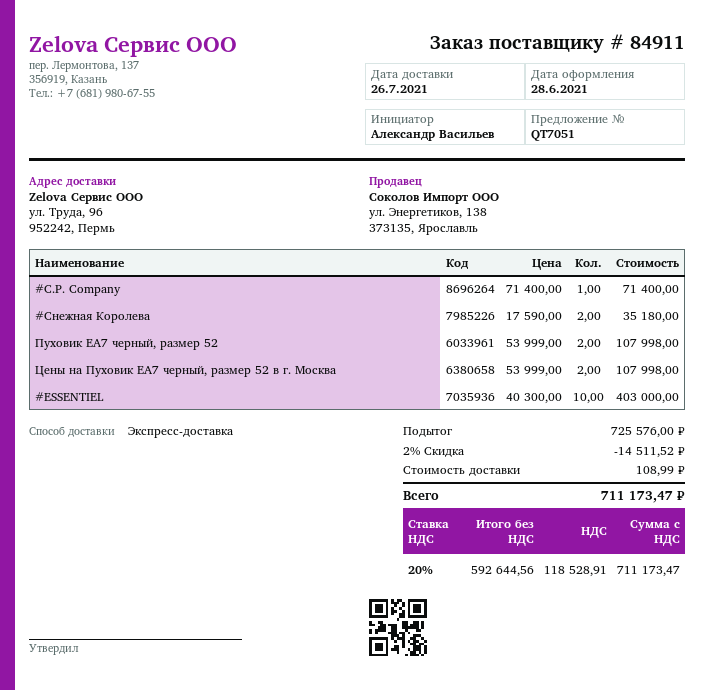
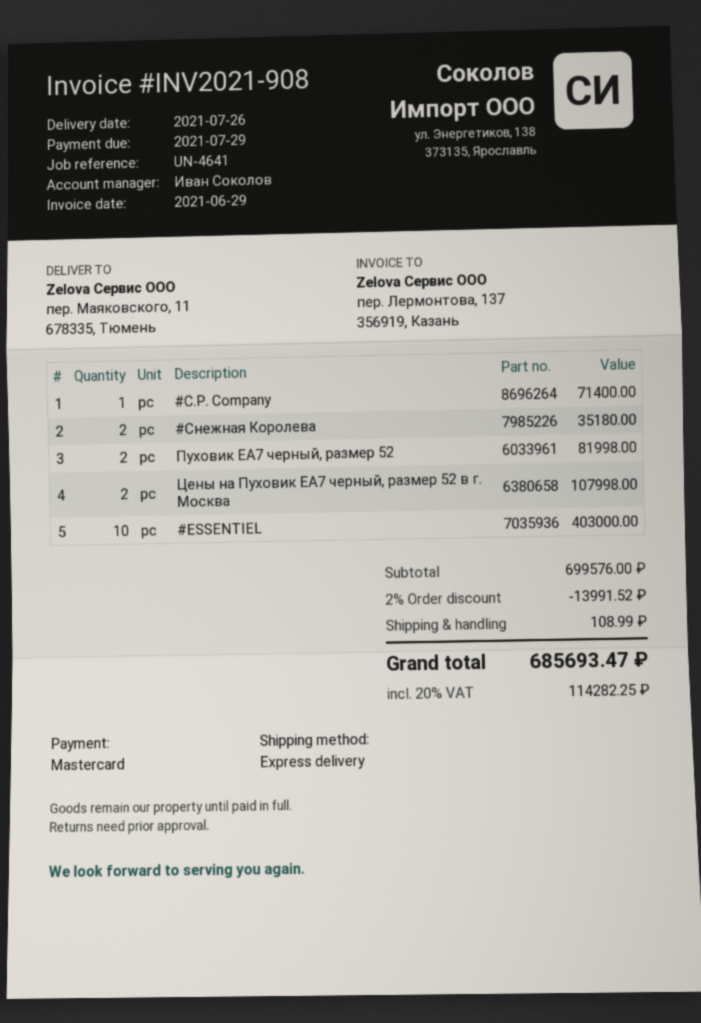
ship to: ул. Труда, 96, 952242, Пермь -> пер. Маяковского, 11, 678335, Тюмень
Пуховик EA7 черный, размер 52: 2 for 107998.00 -> 2 for 81998.00
subtotal: 725576.00 -> 699576.00
discount: 2% = 14511.52 -> 2% = 13991.52
tax: 20% = 118528.91 -> 20% = 114282.25
total: 711173.47 -> 685693.47

